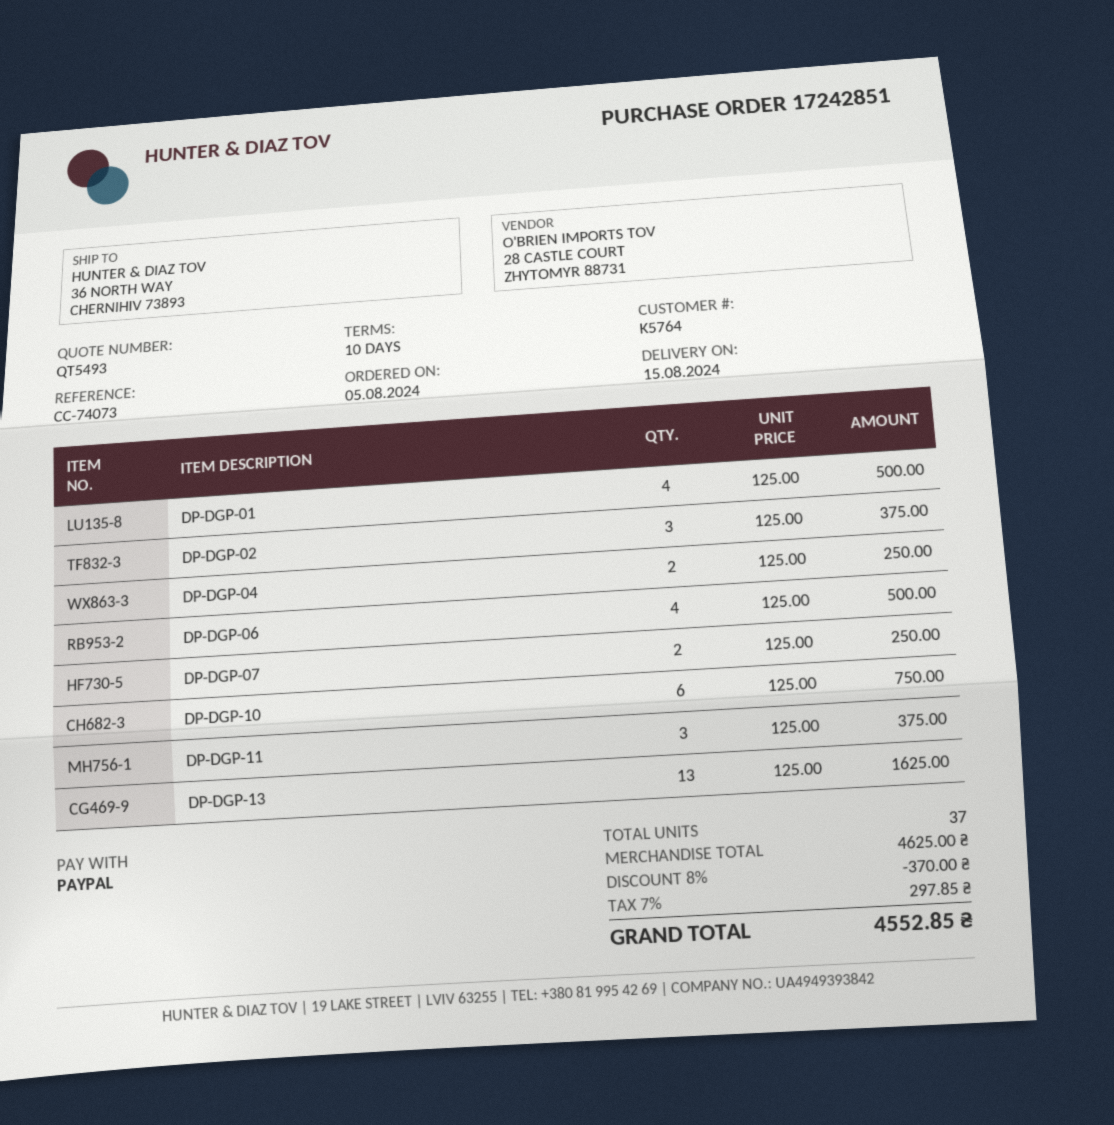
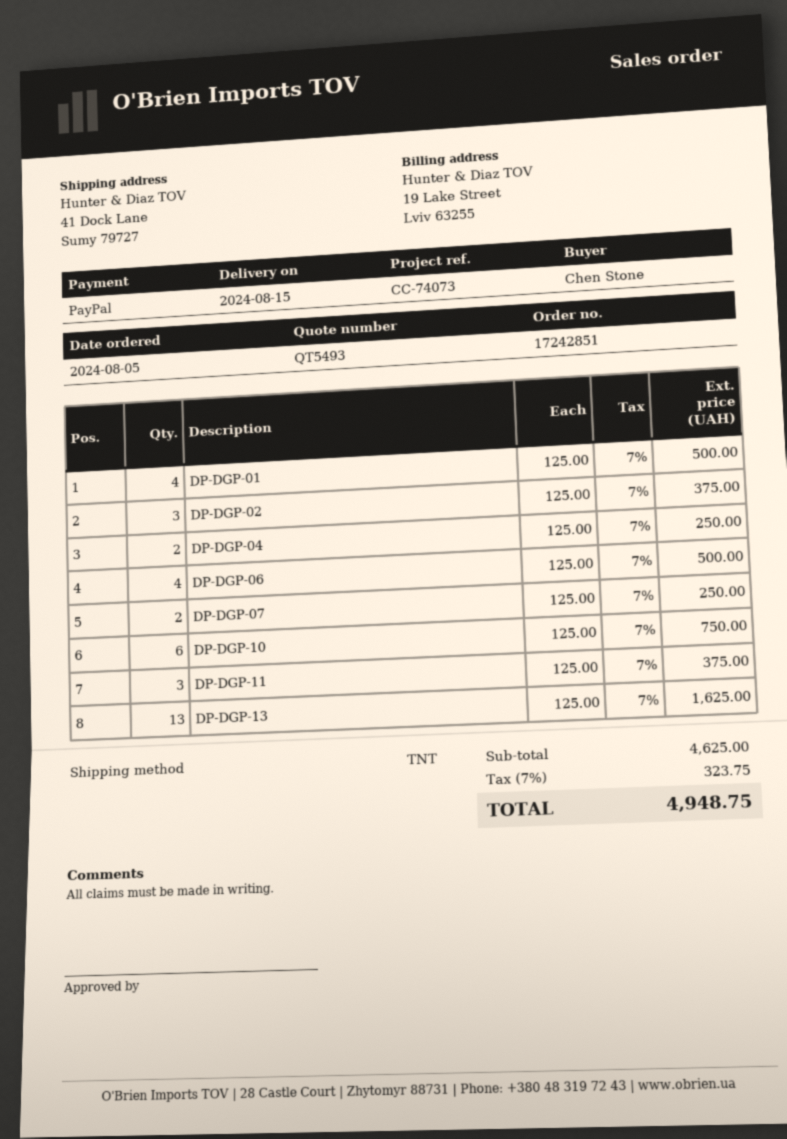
ship to: 36 NORTH WAY, CHERNIHIV 73893 -> 41 Dock Lane, Sumy 79727
discount: 8% = 370.00 -> none
tax: 7% = 297.85 -> 7% = 323.75
total: 4552.85 -> 4948.75

